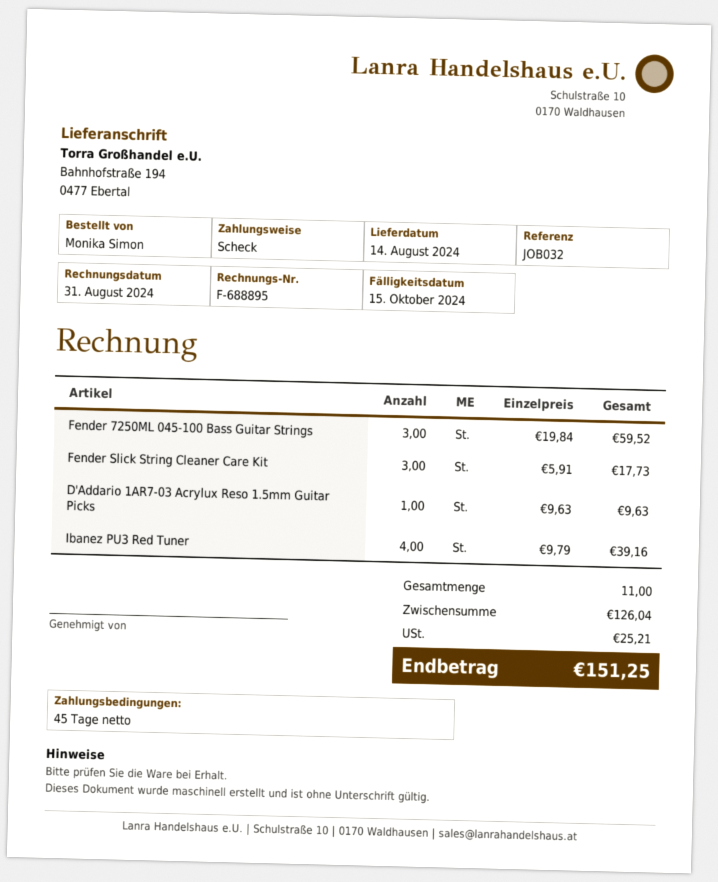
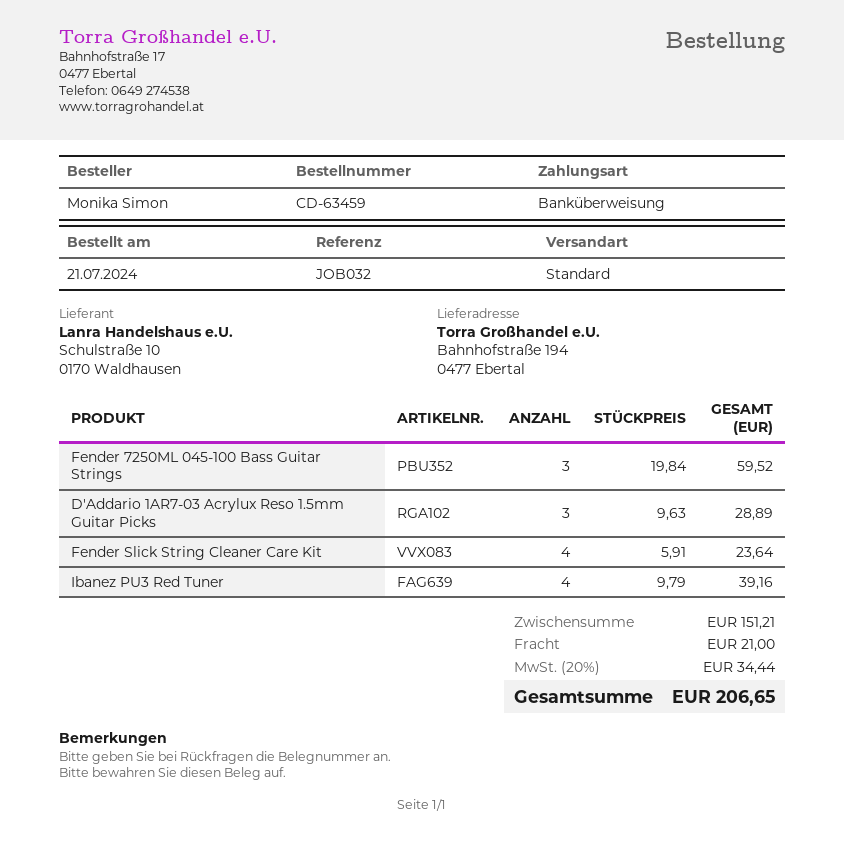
payment method: cheque -> bank transfer
Fender Slick String Cleaner Care Kit: 3 x 5.91 = 17.73 -> 4 x 5.91 = 23.64
D'Addario 1AR7-03 Acrylux Reso 1.5mm Guitar Picks: 1 x 9.63 = 9.63 -> 3 x 9.63 = 28.89
subtotal: 126.04 -> 151.21
shipping: none -> 21.00
tax: 25.21 -> 34.44
total: 151.25 -> 206.65

